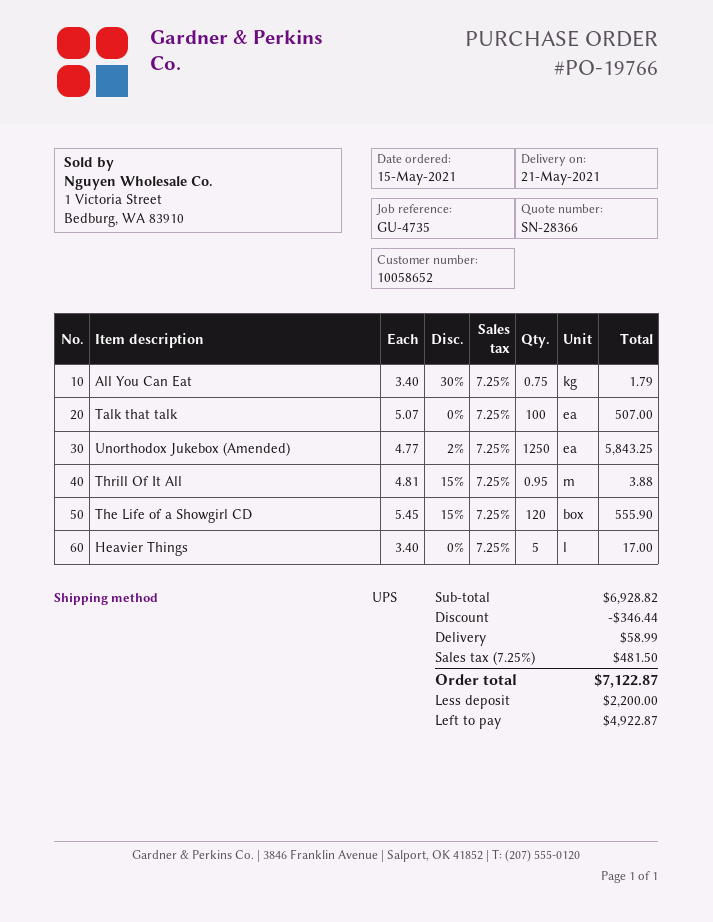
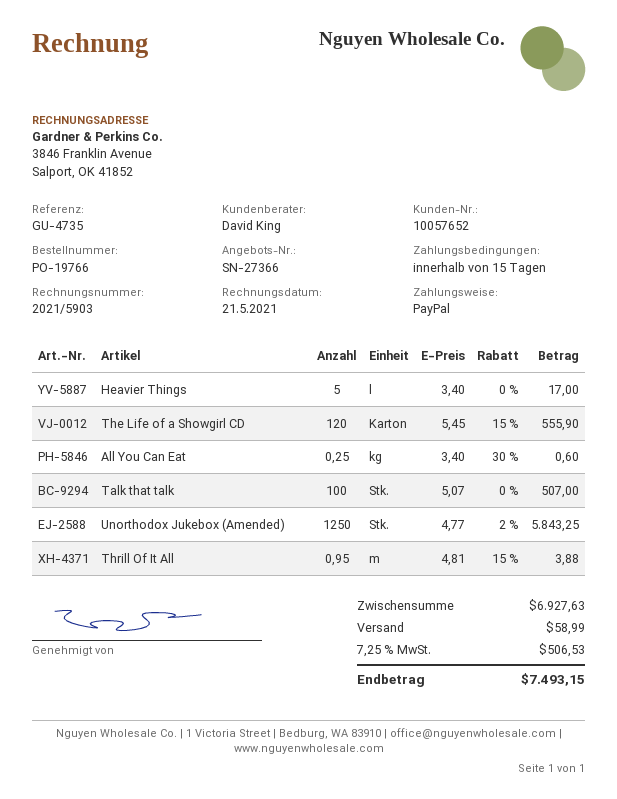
quote number: SN-28366 -> SN-27366
customer number: 10058652 -> 10057652
All You Can Eat: 0.75 x 3.40 - 30% = 1.79 -> 0.25 x 3.40 - 30% = 0.60
subtotal: 6928.82 -> 6927.63
discount: 346.44 -> none
tax: 7.25% = 481.50 -> 7.25% = 506.53
total: 7122.87 -> 7493.15

